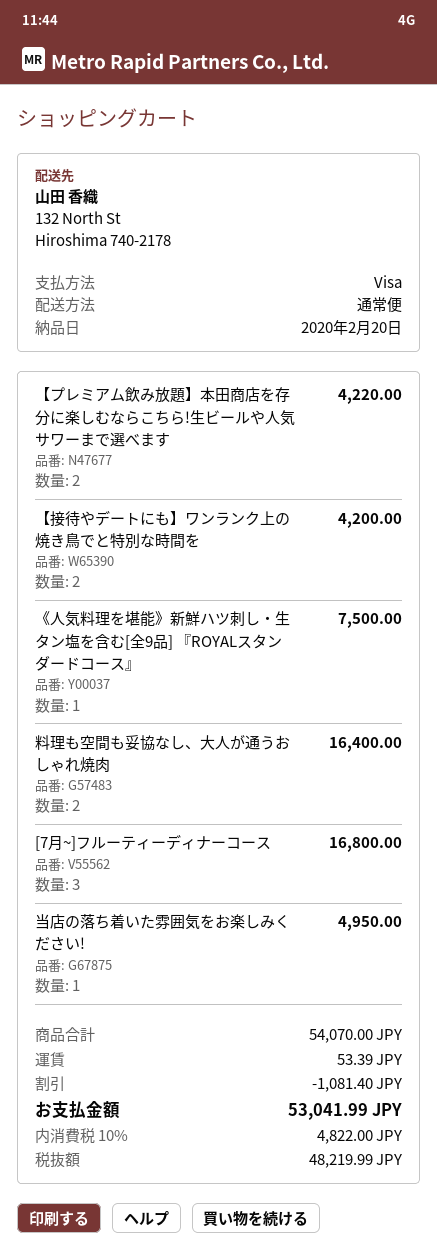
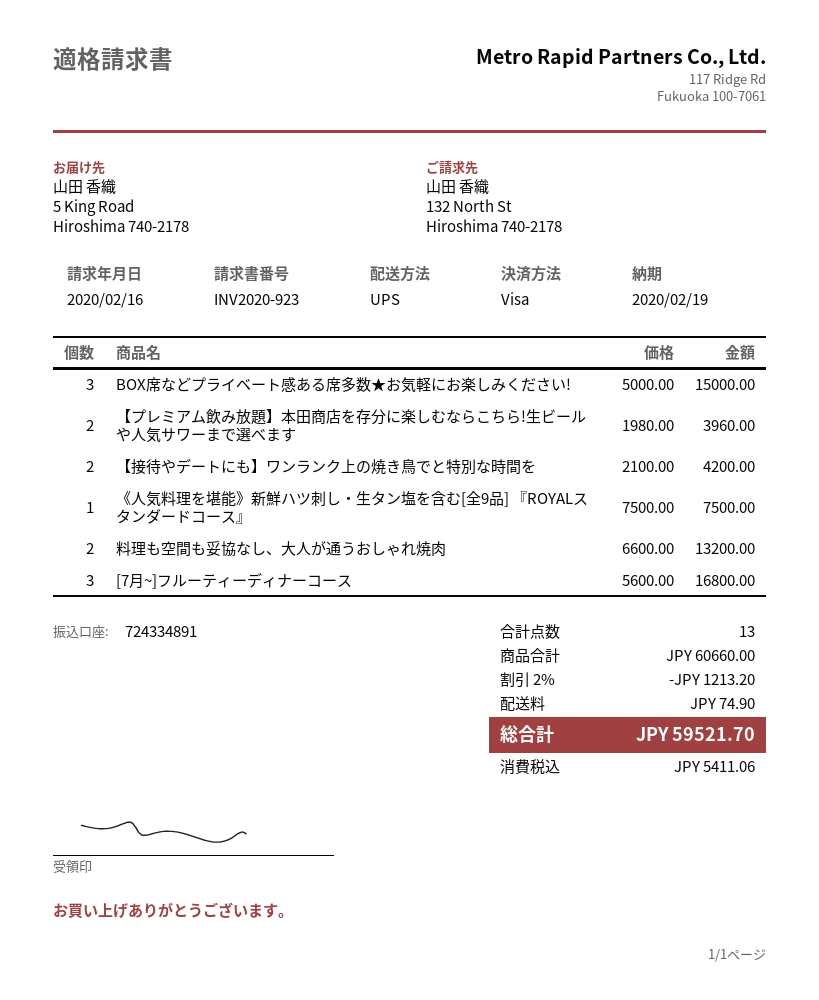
delivery date: 2020-02-20 -> 2020-02-19
shipping method: standard -> UPS
ship to: 132 North St, Hiroshima 740-2178 -> 5 King Road, Hiroshima 740-2178
【プレミアム飲み放題】本田商店を存分に楽しむならこちら!生ビールや人気サワーまで選べます: 2 for 4220.00 -> 2 for 3960.00
料理も空間も妥協なし、大人が通うおしゃれ焼肉: 2 for 16400.00 -> 2 for 13200.00
当店の落ち着いた雰囲気をお楽しみください!: 1 for 4950.00 -> none
BOX席などプライベート感ある席多数★お気軽にお楽しみください!: none -> 3 for 15000.00
subtotal: 54070.00 -> 60660.00
discount: 1081.40 -> 1213.20
shipping: 53.39 -> 74.90
tax: 4822.00 -> 5411.06
total: 53041.99 -> 59521.70

